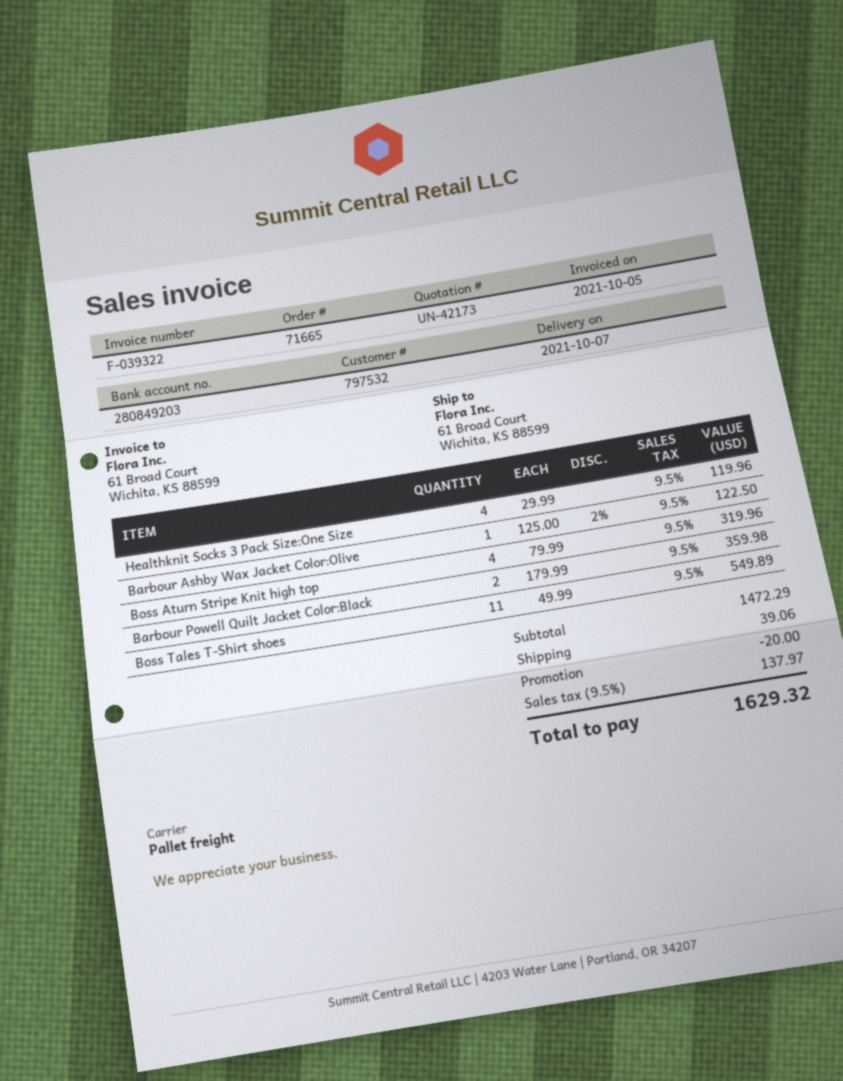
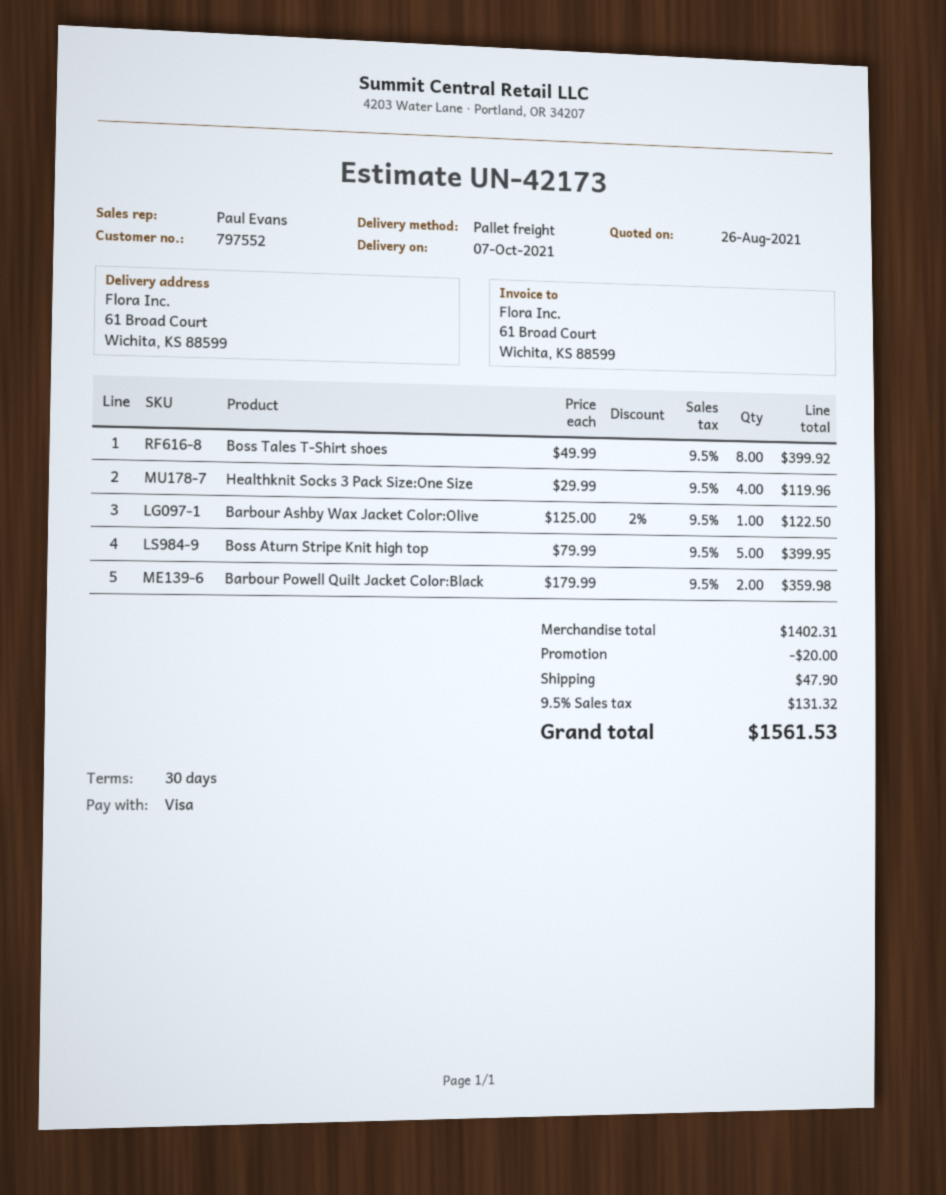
customer number: 797532 -> 797552
Boss Aturn Stripe Knit high top: 4 x 79.99 = 319.96 -> 5 x 79.99 = 399.95
Boss Tales T-Shirt shoes: 11 x 49.99 = 549.89 -> 8 x 49.99 = 399.92
subtotal: 1472.29 -> 1402.31
shipping: 39.06 -> 47.90
tax: 9.5% = 137.97 -> 9.5% = 131.32
total: 1629.32 -> 1561.53

